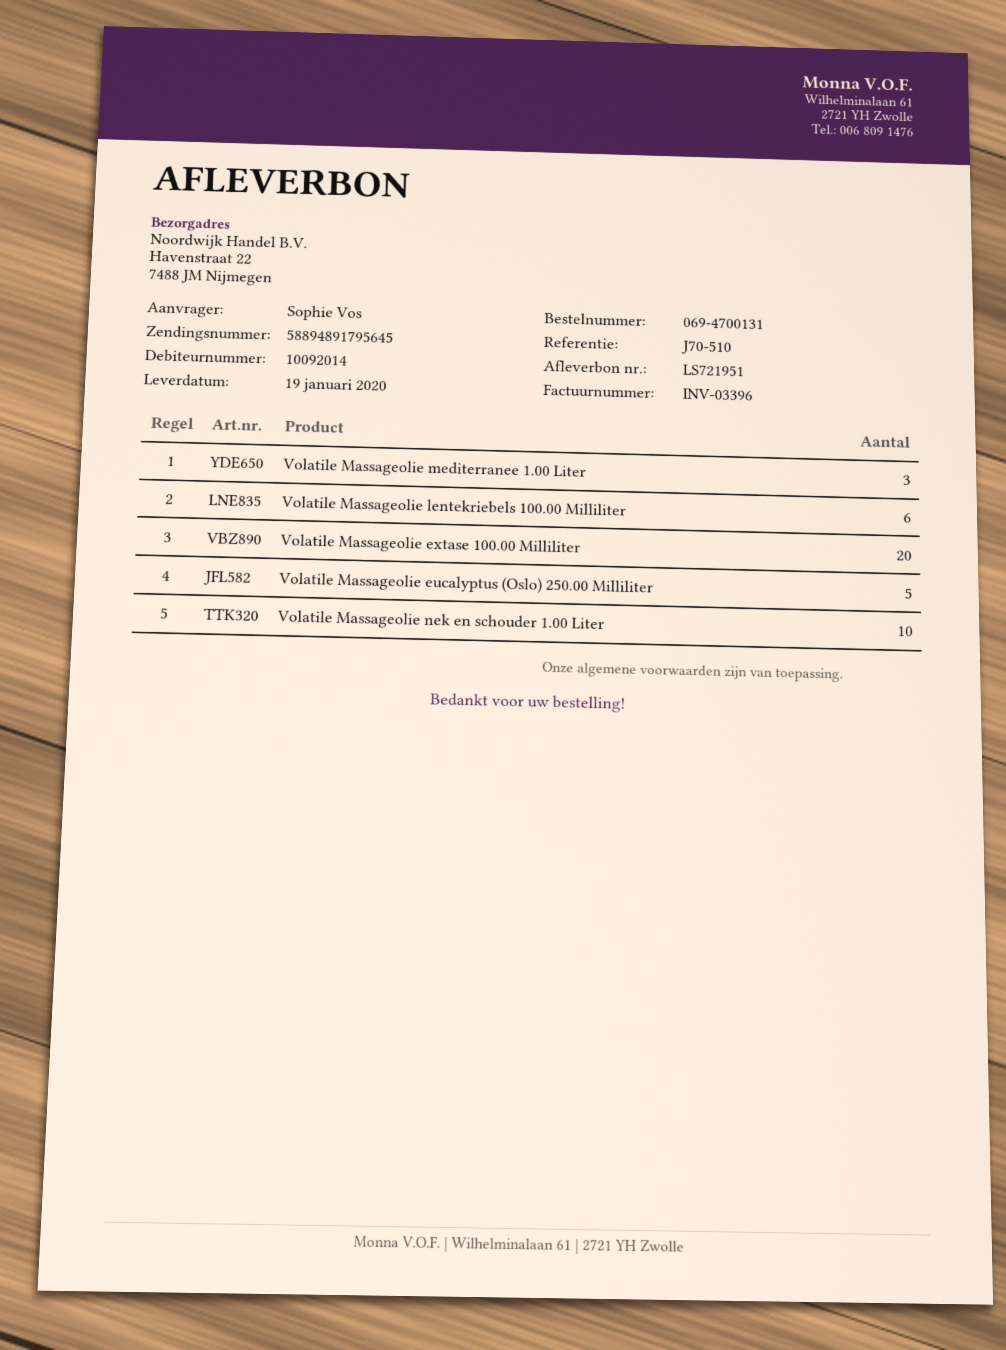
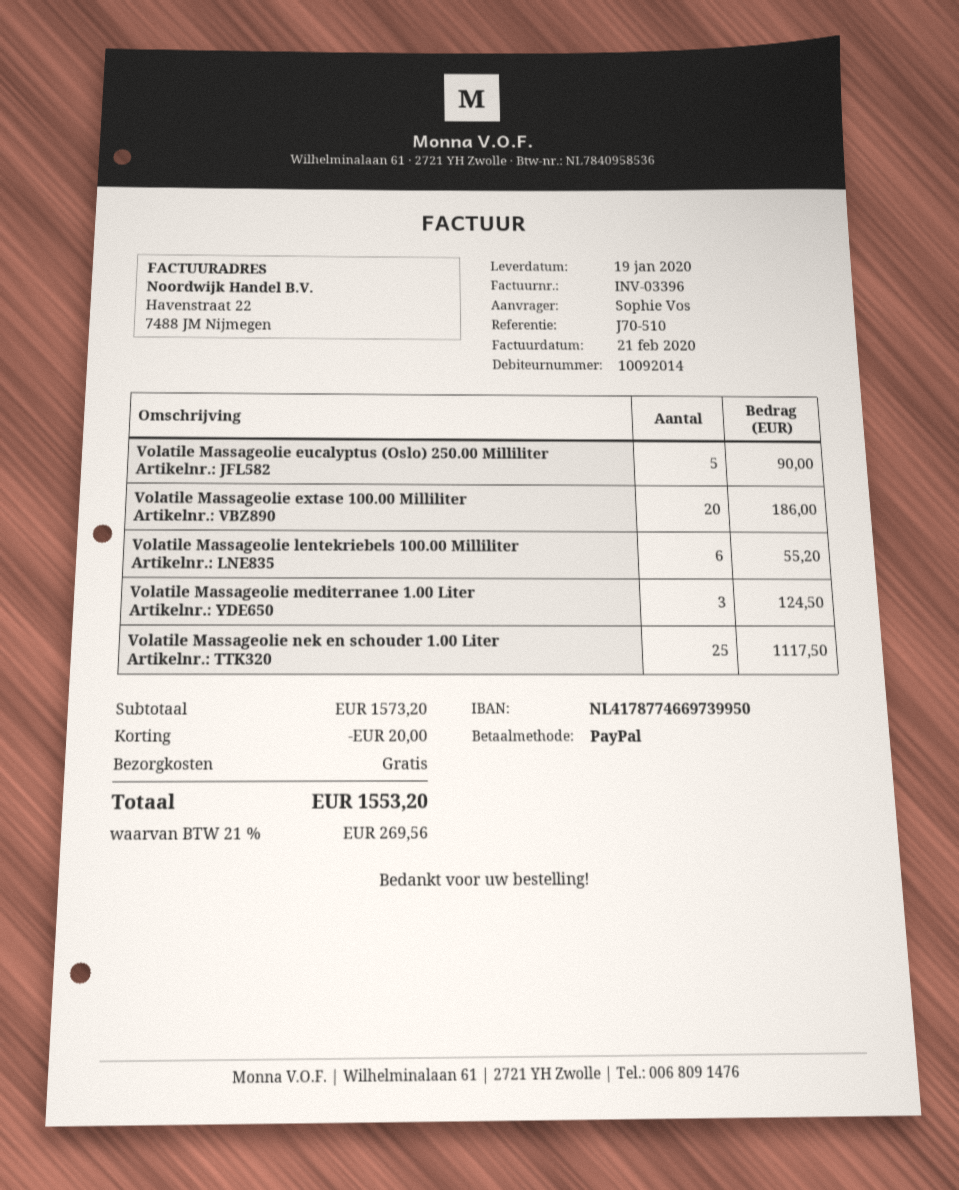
Volatile Massageolie nek en schouder 1.00 Liter: 10 -> 25

